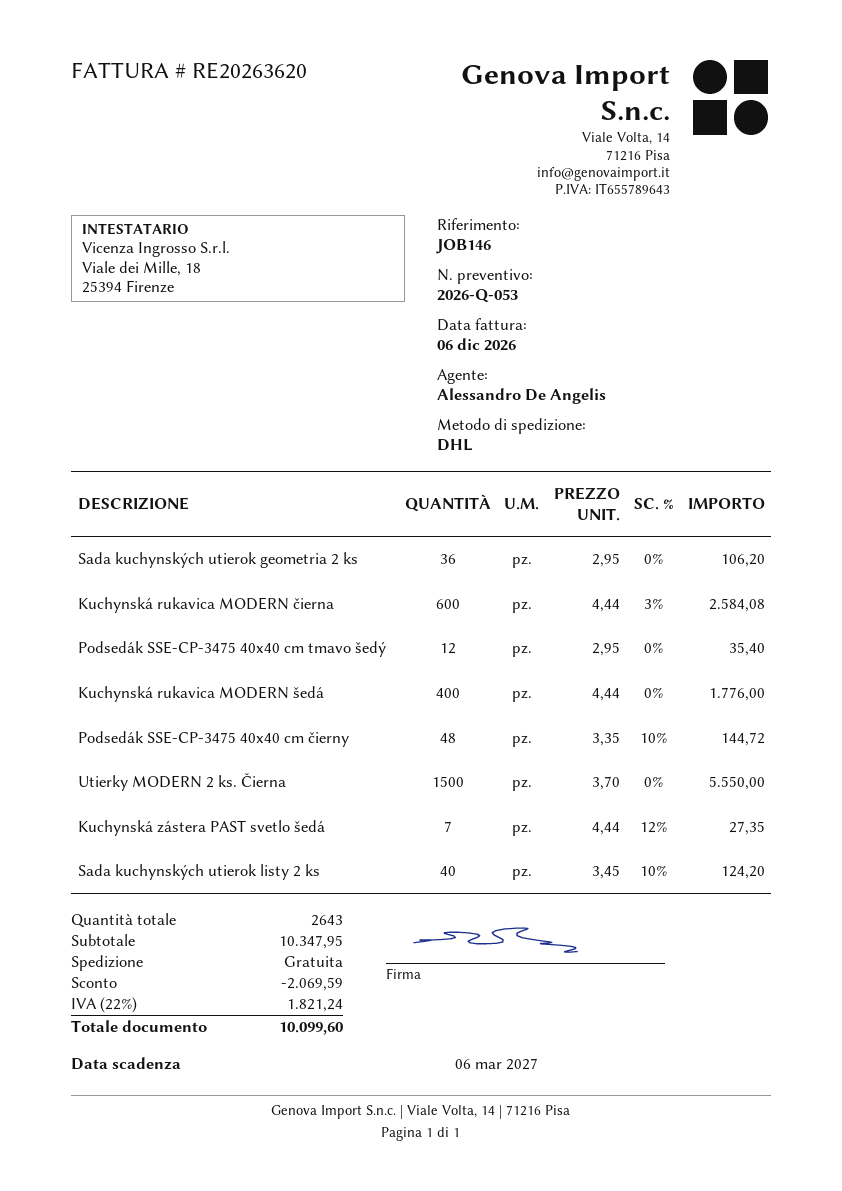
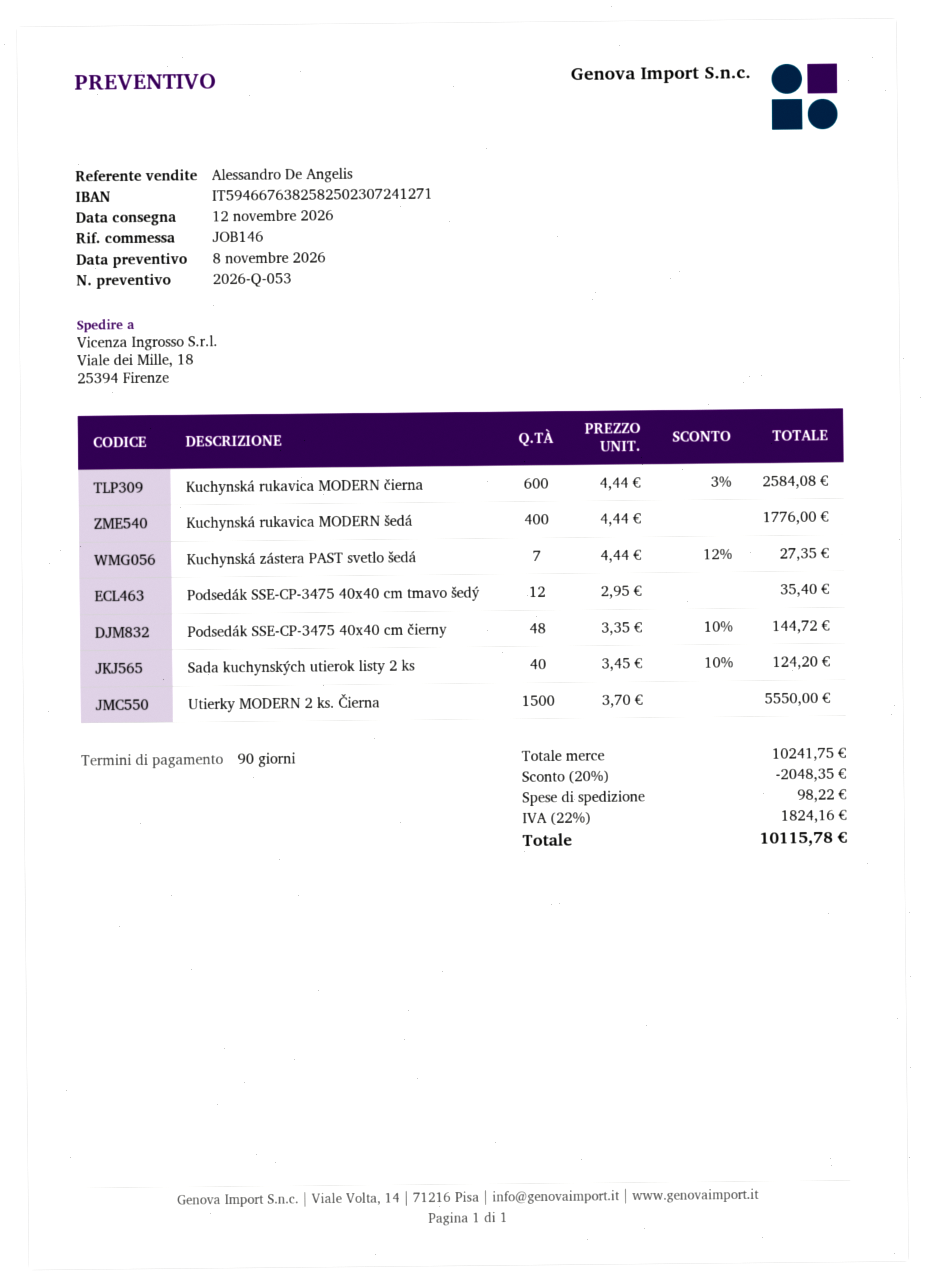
Sada kuchynských utierok geometria 2 ks: 36 x 2.95 = 106.20 -> none
subtotal: 10347.95 -> 10241.75
discount: 2069.59 -> 2048.35
shipping: 0.00 -> 98.22
tax: 22% = 1821.24 -> 22% = 1824.16
total: 10099.60 -> 10115.78

